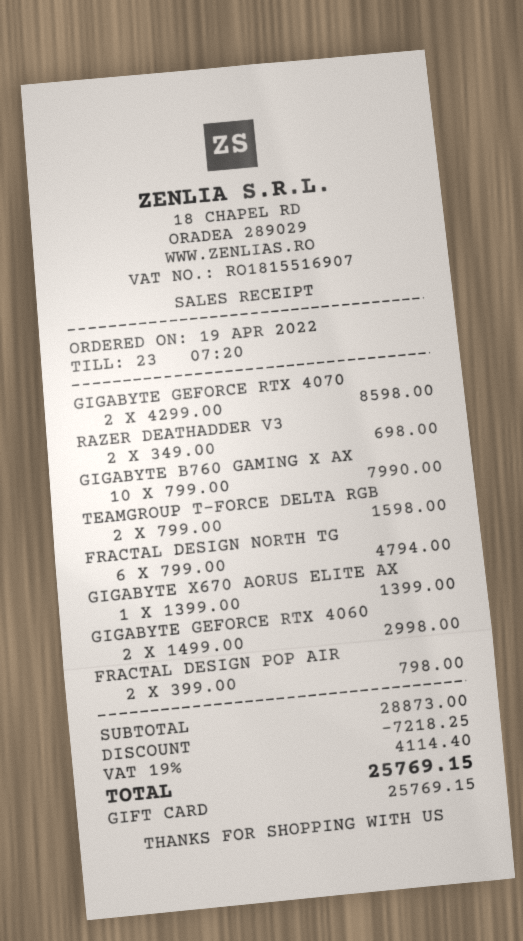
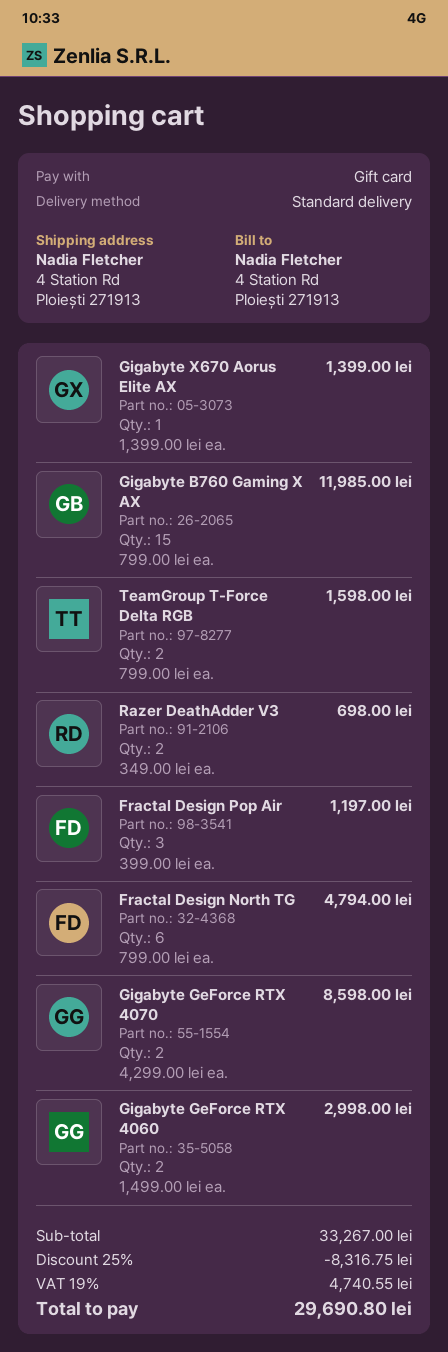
GIGABYTE B760 GAMING X AX: 10 x 799.00 = 7990.00 -> 15 x 799.00 = 11985.00
FRACTAL DESIGN POP AIR: 2 x 399.00 = 798.00 -> 3 x 399.00 = 1197.00
subtotal: 28873.00 -> 33267.00
discount: 7218.25 -> 8316.75
tax: 19% = 4114.40 -> 19% = 4740.55
total: 25769.15 -> 29690.80

